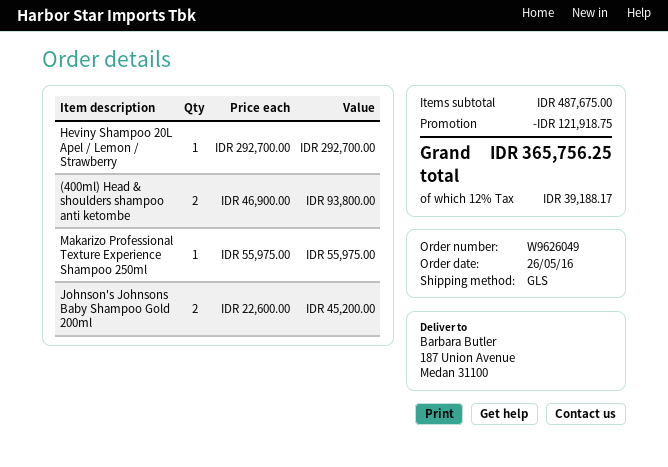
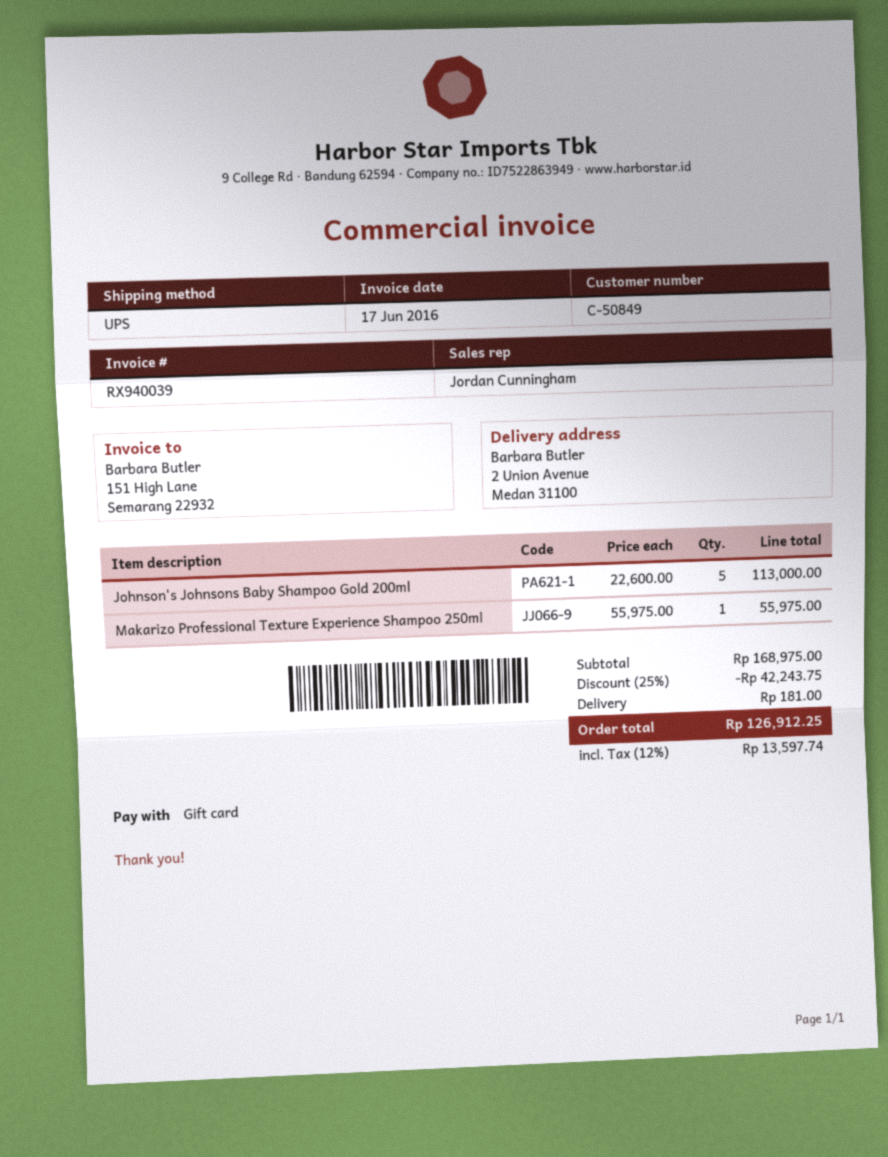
shipping method: GLS -> UPS
ship to: 187 Union Avenue, Medan 31100 -> 2 Union Avenue, Medan 31100
Heviny Shampoo 20L Apel / Lemon / Strawberry: 1 x 292700.00 = 292700.00 -> none
(400ml) Head & shoulders shampoo anti ketombe: 2 x 46900.00 = 93800.00 -> none
Johnson's Johnsons Baby Shampoo Gold 200ml: 2 x 22600.00 = 45200.00 -> 5 x 22600.00 = 113000.00
subtotal: 487675.00 -> 168975.00
discount: 121918.75 -> 42243.75
shipping: none -> 181.00
tax: 12% = 39188.17 -> 12% = 13597.74
total: 365756.25 -> 126912.25

